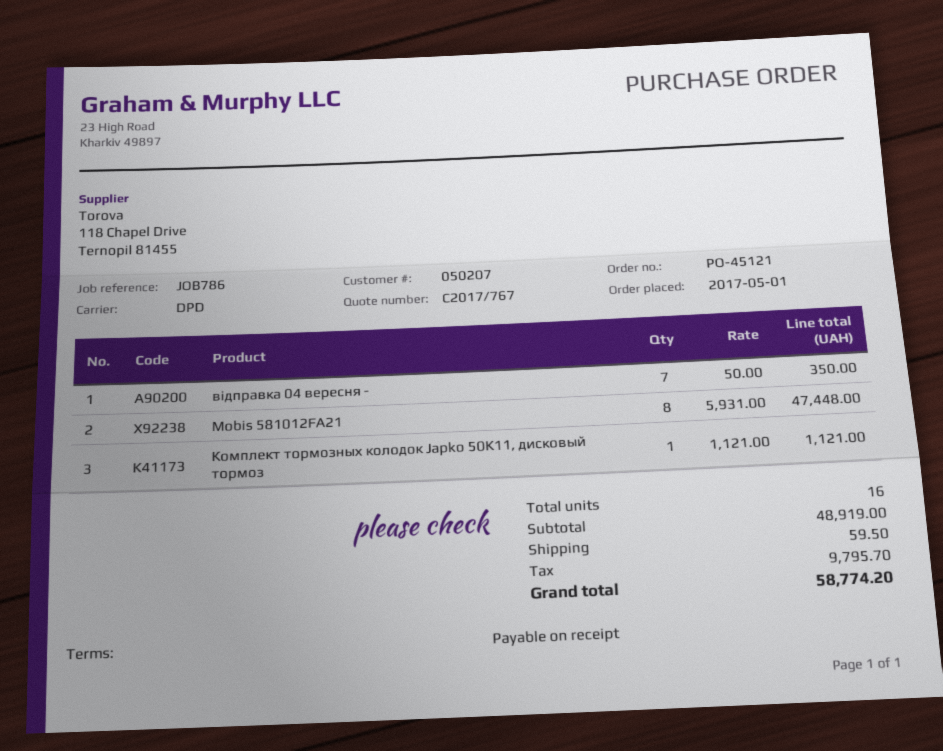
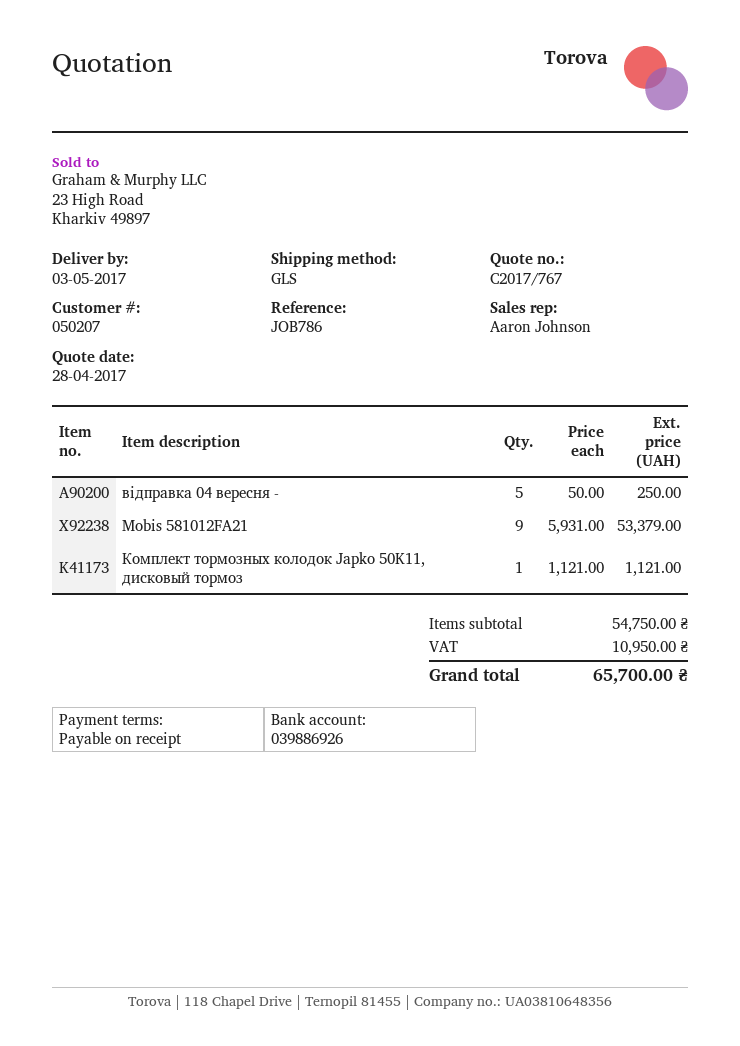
shipping method: DPD -> GLS
відправка 04 вересня -: 7 x 50.00 = 350.00 -> 5 x 50.00 = 250.00
Mobis 581012FA21: 8 x 5931.00 = 47448.00 -> 9 x 5931.00 = 53379.00
subtotal: 48919.00 -> 54750.00
shipping: 59.50 -> none
tax: 9795.70 -> 10950.00
total: 58774.20 -> 65700.00

